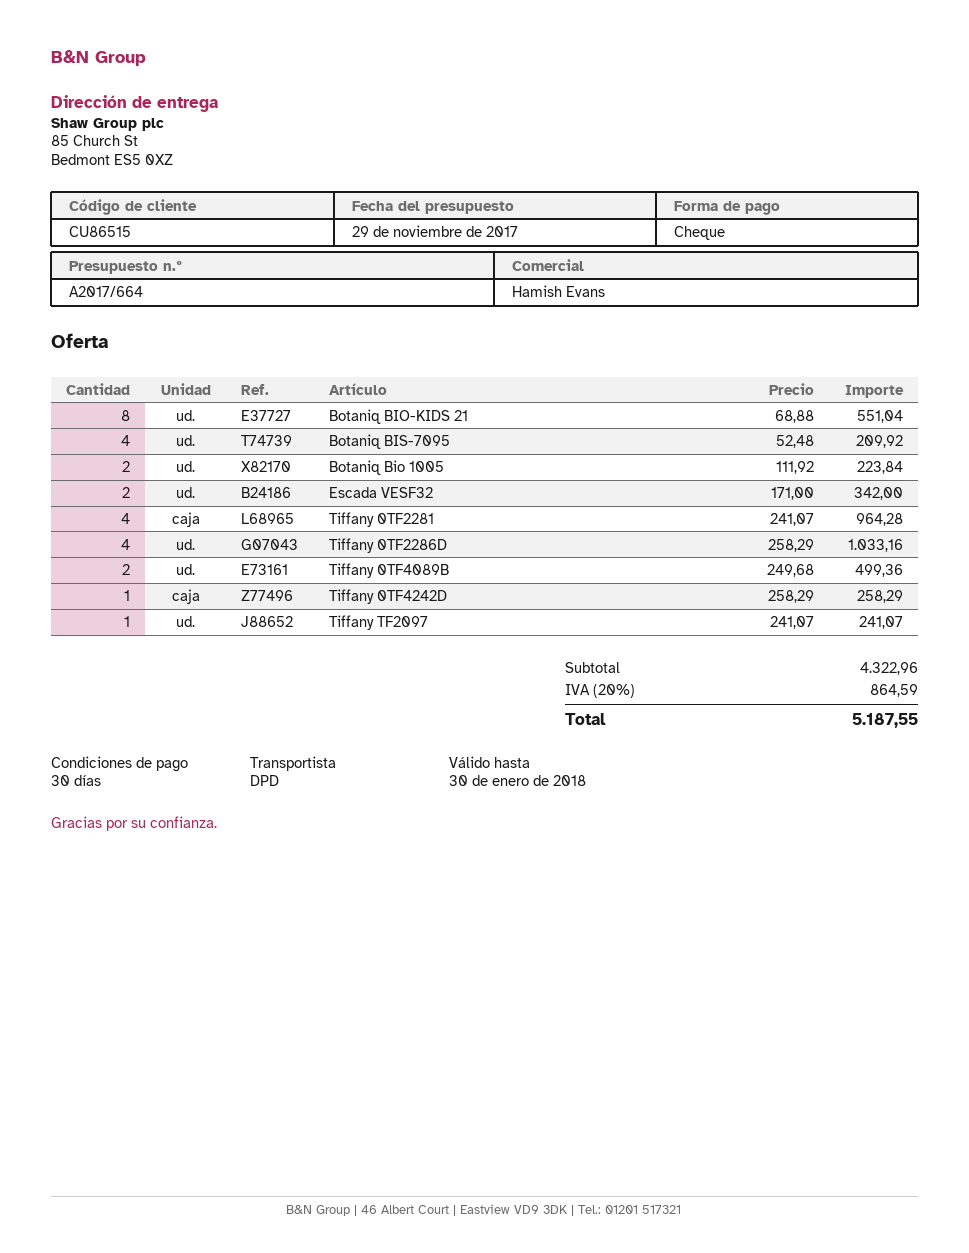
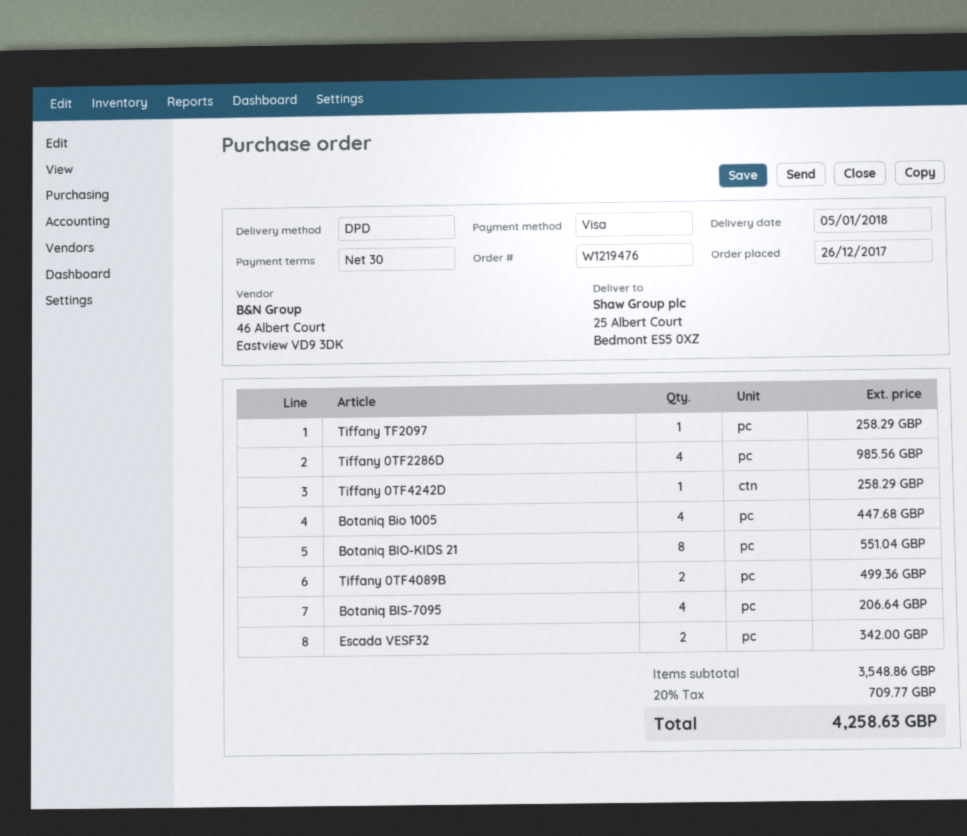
payment method: cheque -> Visa
ship to: 85 Church St, Bedmont ES5 0XZ -> 25 Albert Court, Bedmont ES5 0XZ
Botaniq BIS-7095: 4 for 209.92 -> 4 for 206.64
Botaniq Bio 1005: 2 for 223.84 -> 4 for 447.68
Tiffany 0TF2281: 4 for 964.28 -> none
Tiffany 0TF2286D: 4 for 1033.16 -> 4 for 985.56
Tiffany TF2097: 1 for 241.07 -> 1 for 258.29
subtotal: 4322.96 -> 3548.86
tax: 20% = 864.59 -> 20% = 709.77
total: 5187.55 -> 4258.63

